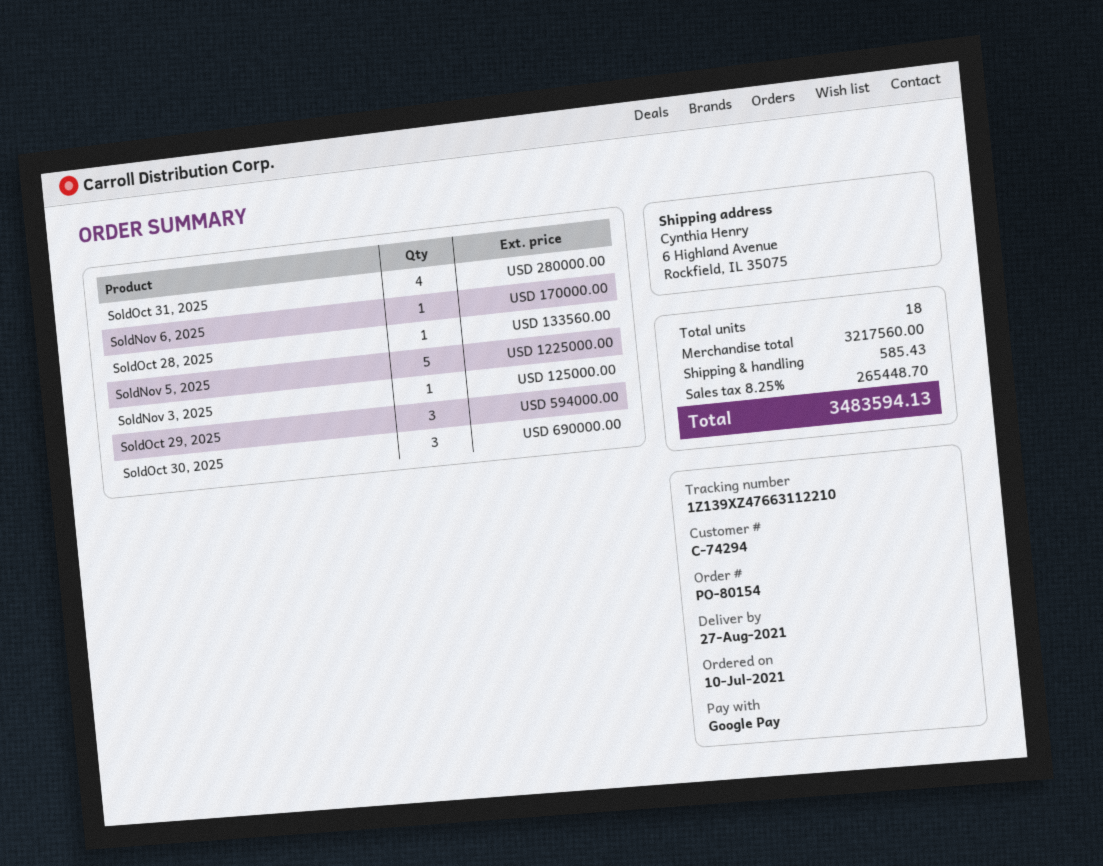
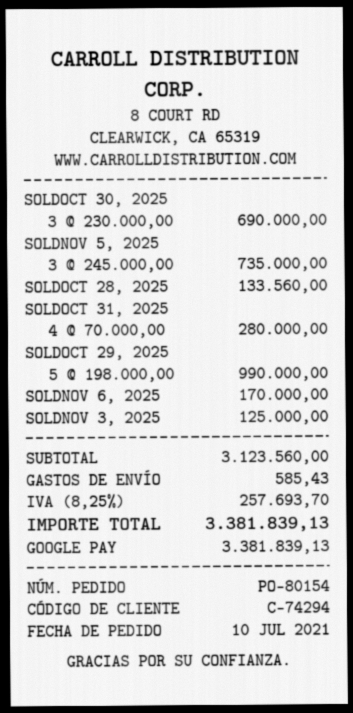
SoldNov 5, 2025: 5 for 1225000.00 -> 3 for 735000.00
SoldOct 29, 2025: 3 for 594000.00 -> 5 for 990000.00
subtotal: 3217560.00 -> 3123560.00
tax: 8.25% = 265448.70 -> 8.25% = 257693.70
total: 3483594.13 -> 3381839.13

